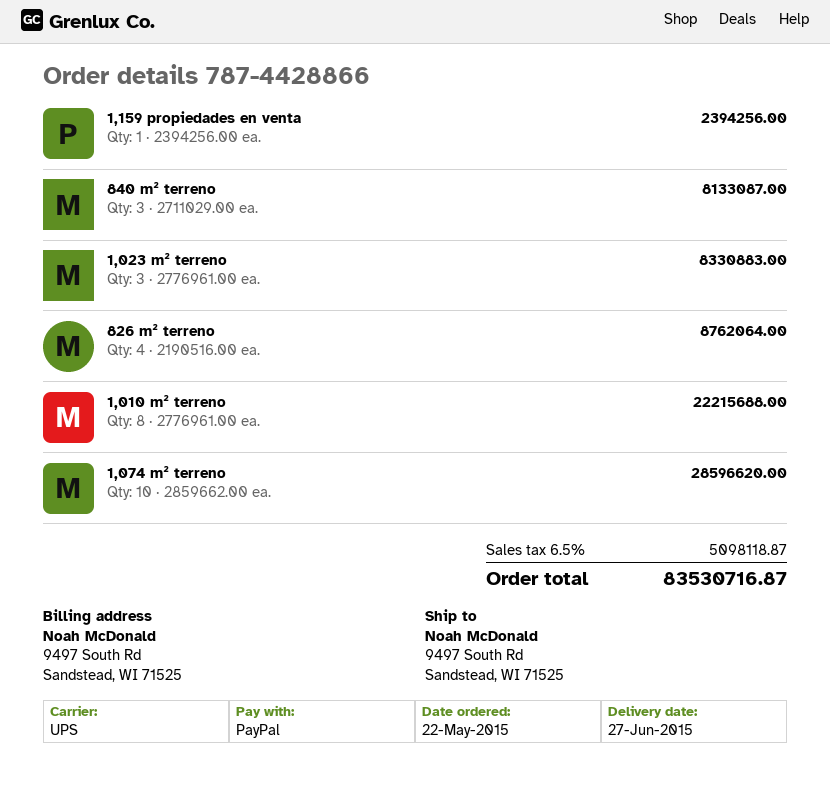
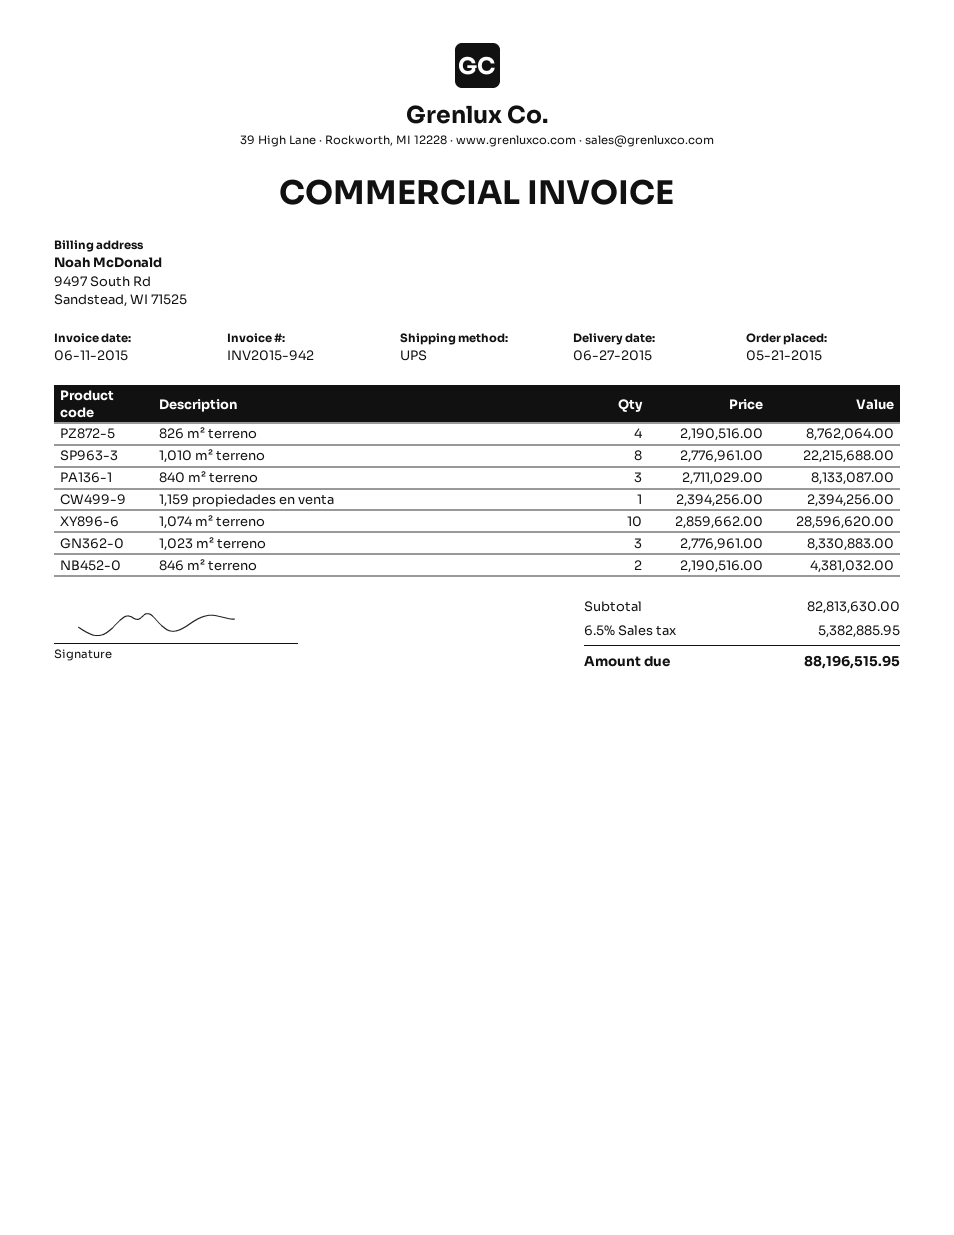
order date: 2015-05-22 -> 2015-05-21
846 m² terreno: none -> 2 x 2190516.00 = 4381032.00
tax: 6.5% = 5098118.87 -> 6.5% = 5382885.95
total: 83530716.87 -> 88196515.95

